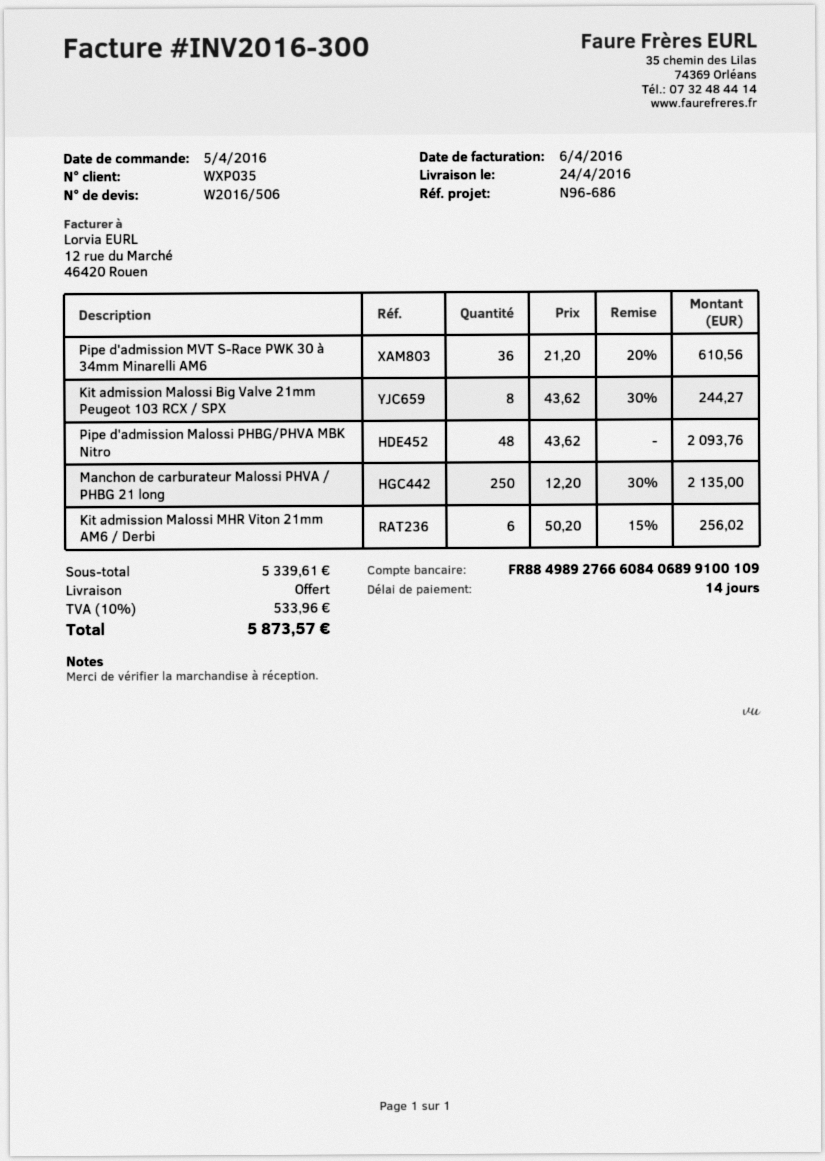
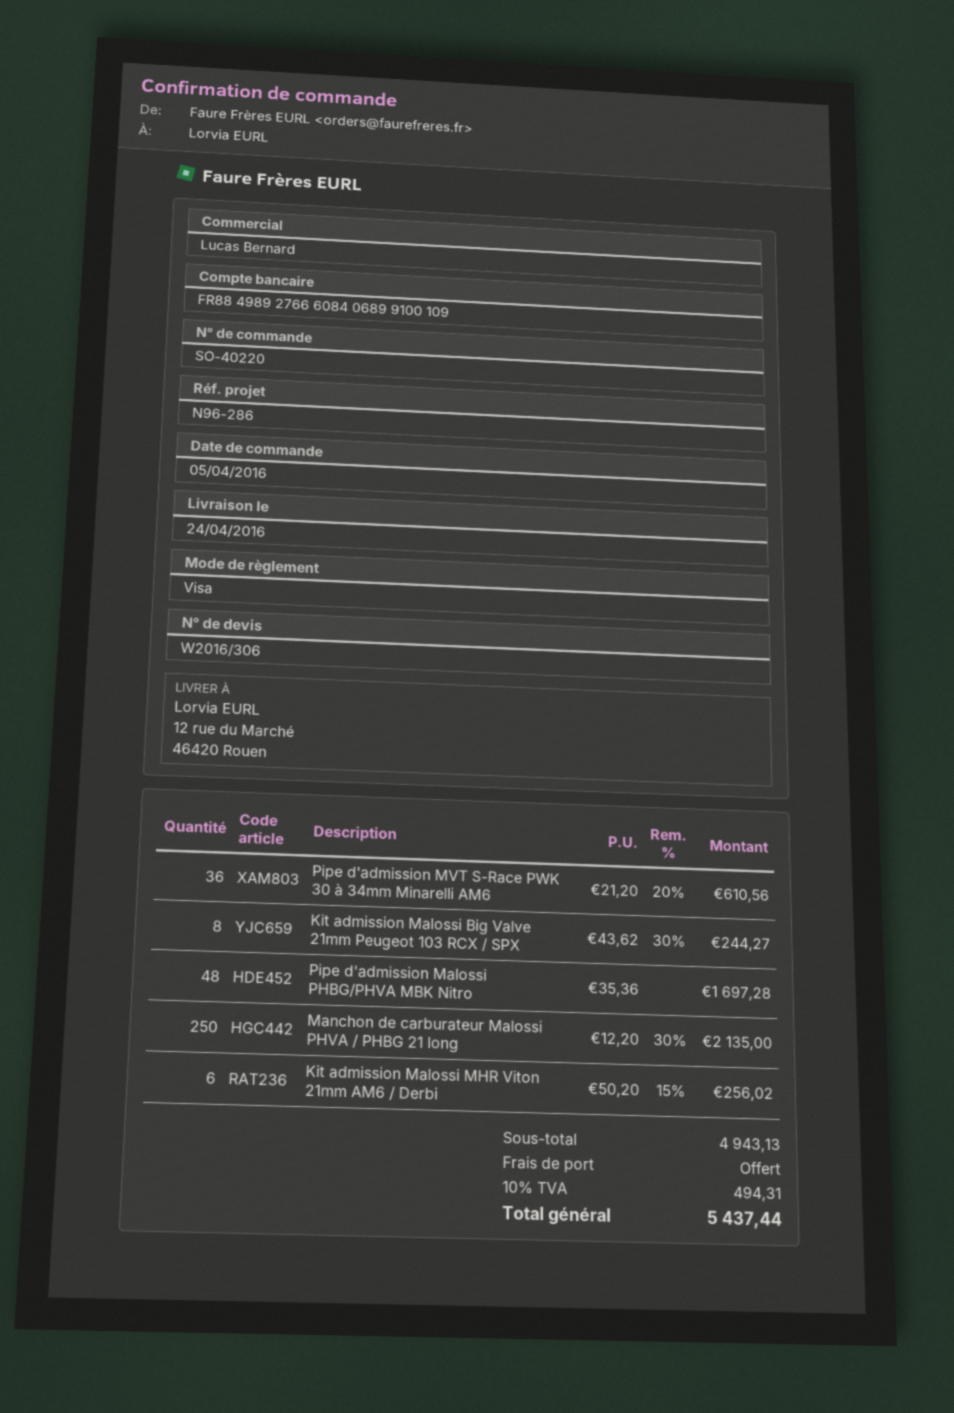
quote number: W2016/506 -> W2016/306
reference: N96-686 -> N96-286
Pipe d'admission Malossi PHBG/PHVA MBK Nitro: 48 x 43.62 = 2093.76 -> 48 x 35.36 = 1697.28
subtotal: 5339.61 -> 4943.13
tax: 10% = 533.96 -> 10% = 494.31
total: 5873.57 -> 5437.44

